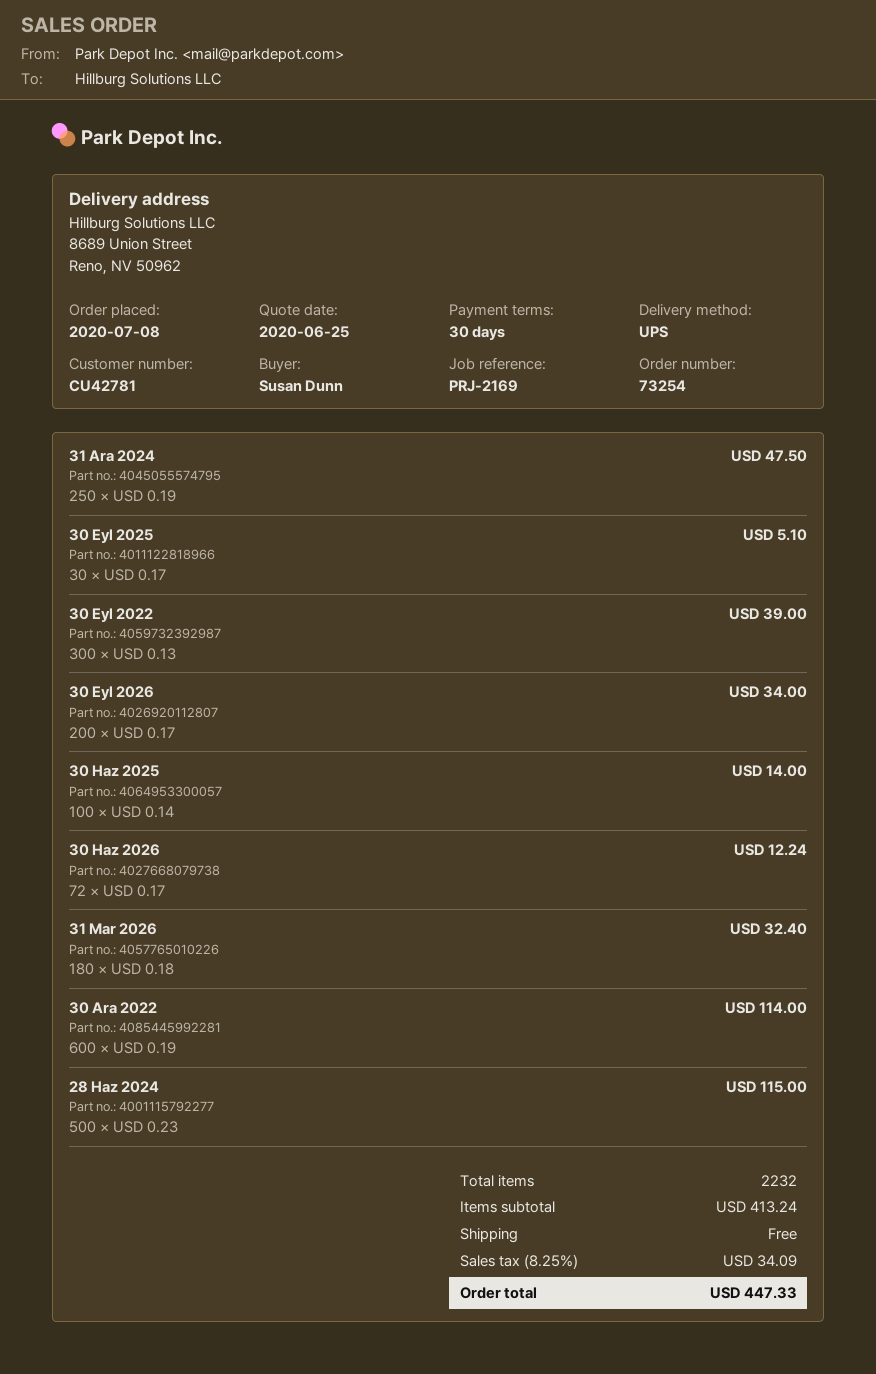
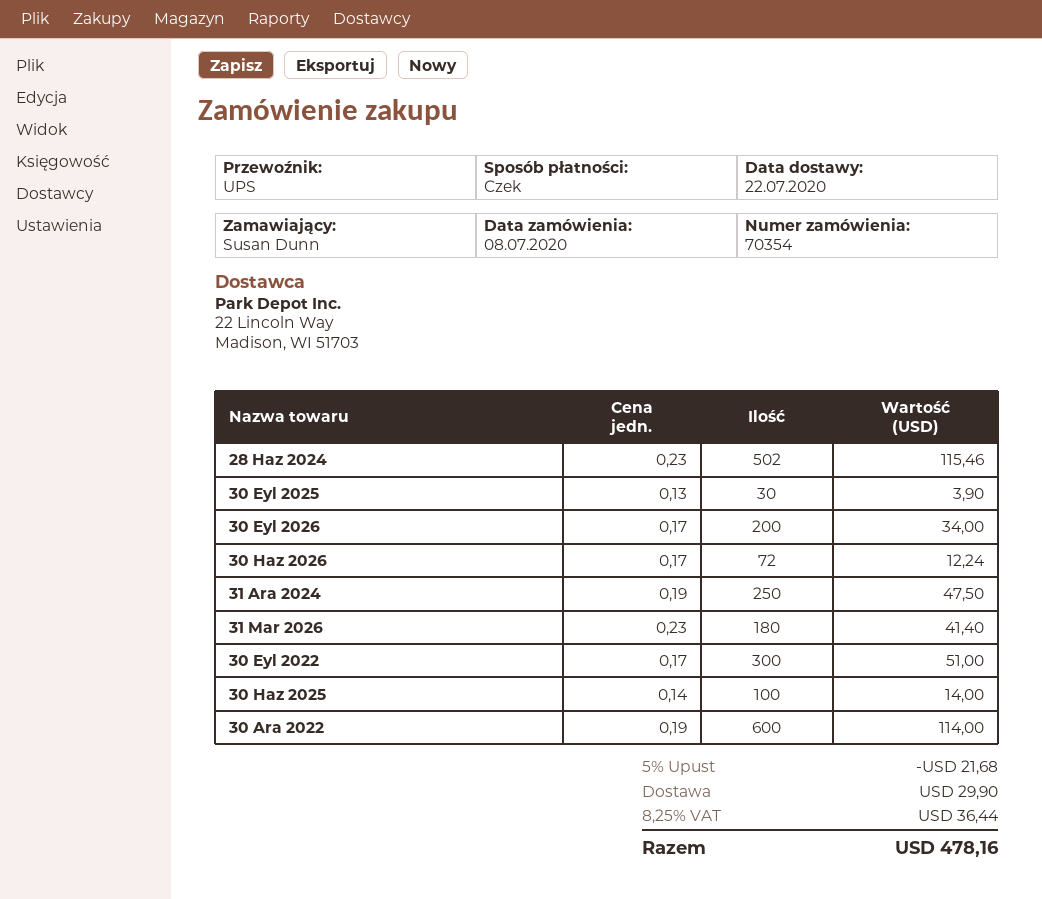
order number: 73254 -> 70354
30 Eyl 2025: 30 x 0.17 = 5.10 -> 30 x 0.13 = 3.90
30 Eyl 2022: 300 x 0.13 = 39.00 -> 300 x 0.17 = 51.00
31 Mar 2026: 180 x 0.18 = 32.40 -> 180 x 0.23 = 41.40
28 Haz 2024: 500 x 0.23 = 115.00 -> 502 x 0.23 = 115.46
discount: none -> 5% = 21.68
shipping: 0.00 -> 29.90
tax: 8.25% = 34.09 -> 8.25% = 36.44
total: 447.33 -> 478.16

